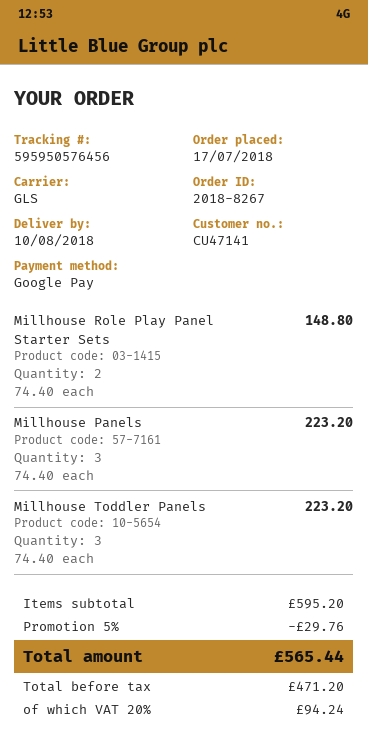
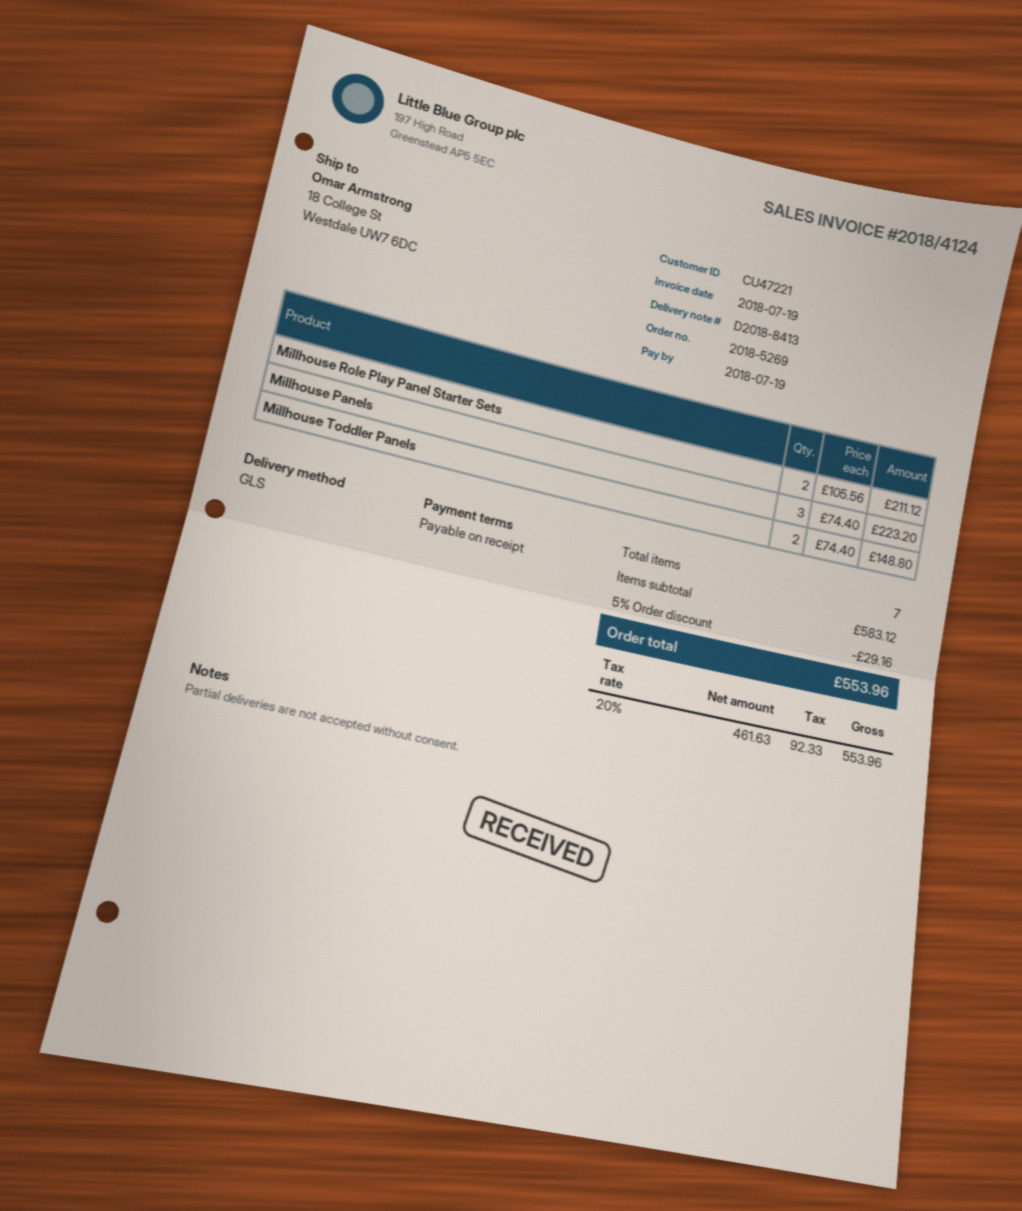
order number: 2018-8267 -> 2018-5269
customer number: CU47141 -> CU47221
Millhouse Role Play Panel Starter Sets: 2 x 74.40 = 148.80 -> 2 x 105.56 = 211.12
Millhouse Toddler Panels: 3 x 74.40 = 223.20 -> 2 x 74.40 = 148.80
subtotal: 595.20 -> 583.12
discount: 5% = 29.76 -> 5% = 29.16
net: 471.20 -> 461.63
tax: 20% = 94.24 -> 20% = 92.33
total: 565.44 -> 553.96

